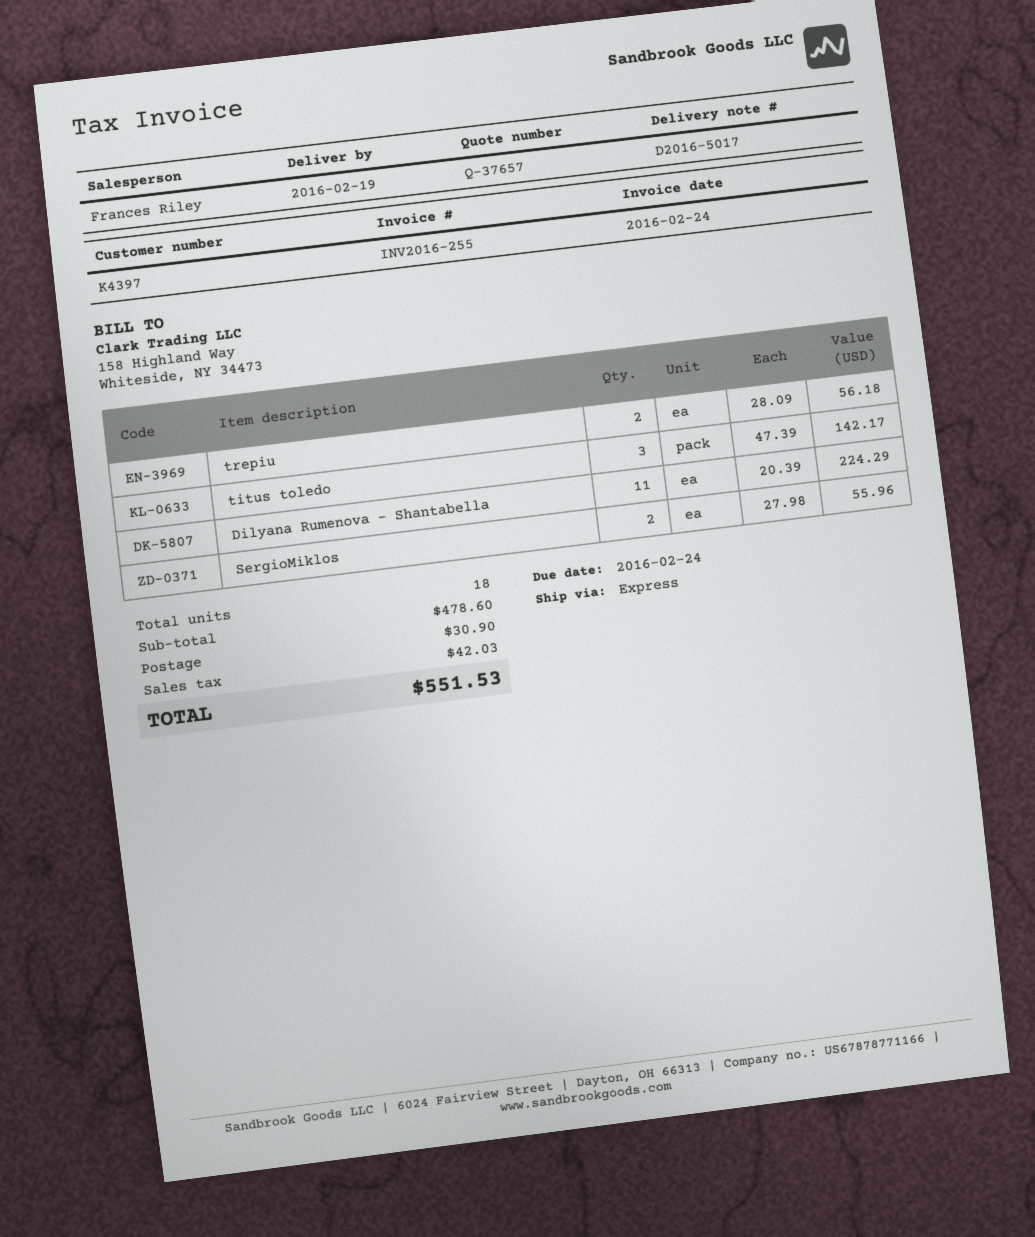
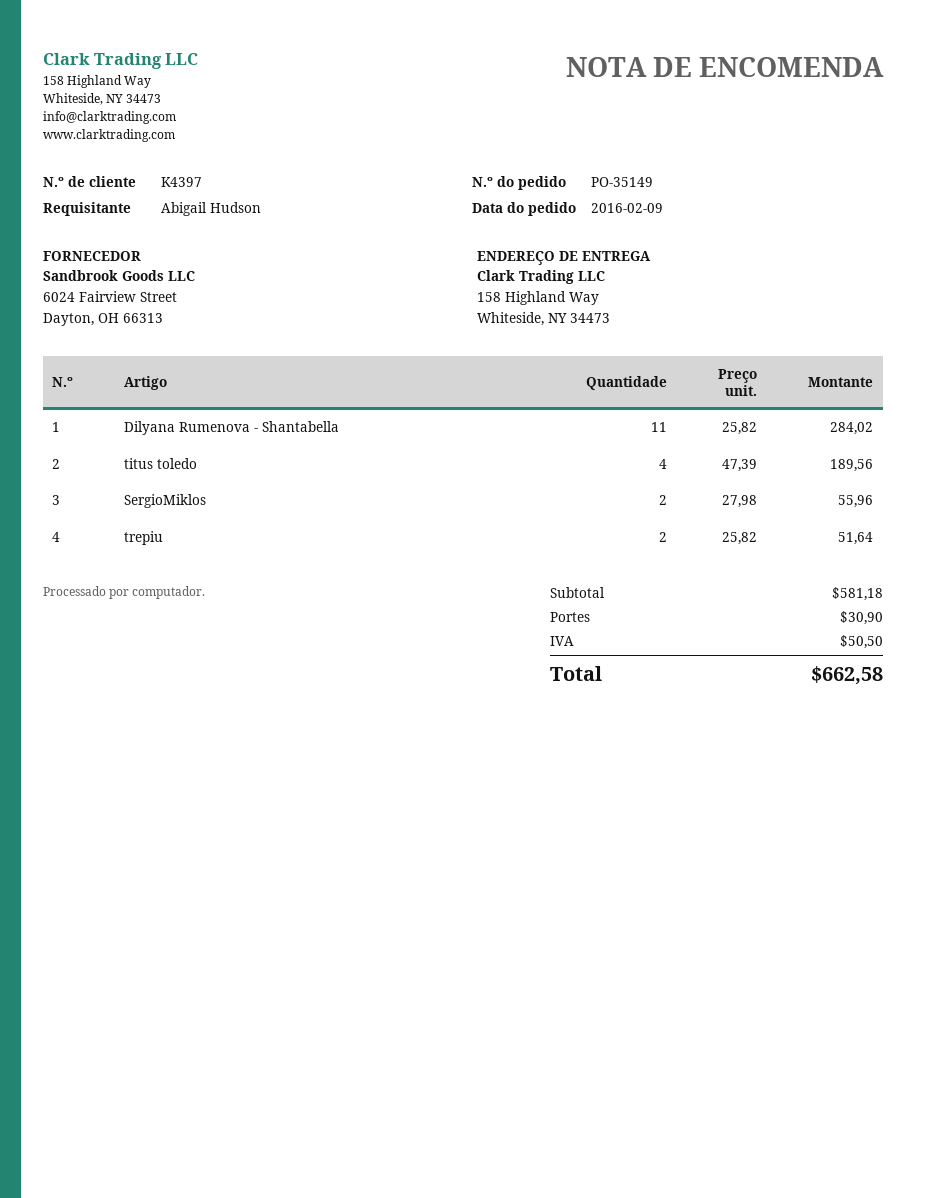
trepiu: 2 x 28.09 = 56.18 -> 2 x 25.82 = 51.64
titus toledo: 3 x 47.39 = 142.17 -> 4 x 47.39 = 189.56
Dilyana Rumenova - Shantabella: 11 x 20.39 = 224.29 -> 11 x 25.82 = 284.02
subtotal: 478.60 -> 581.18
tax: 42.03 -> 50.50
total: 551.53 -> 662.58

